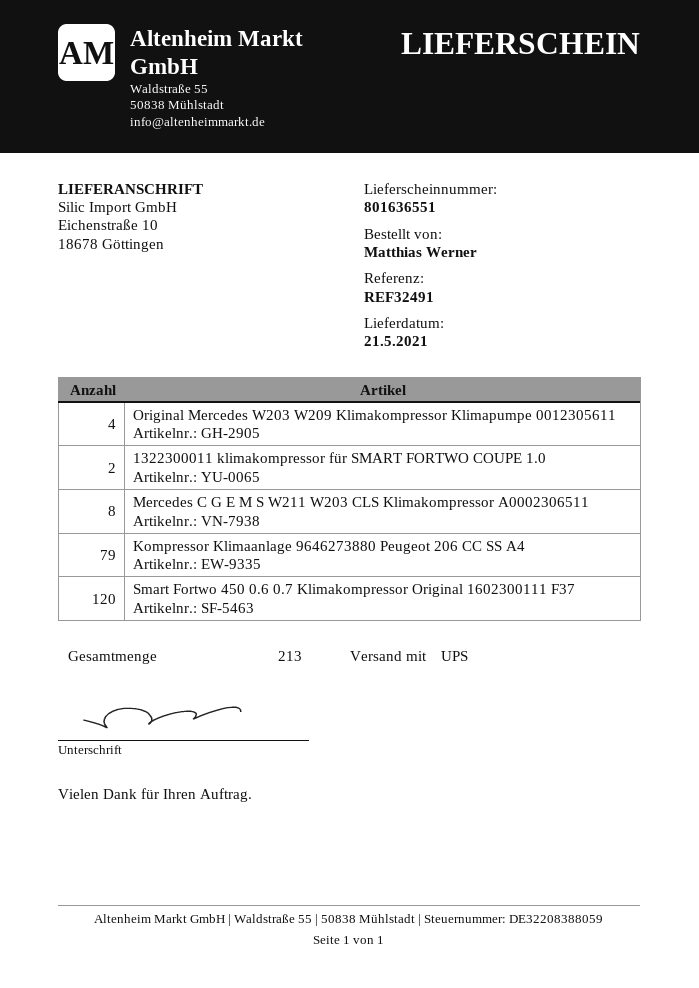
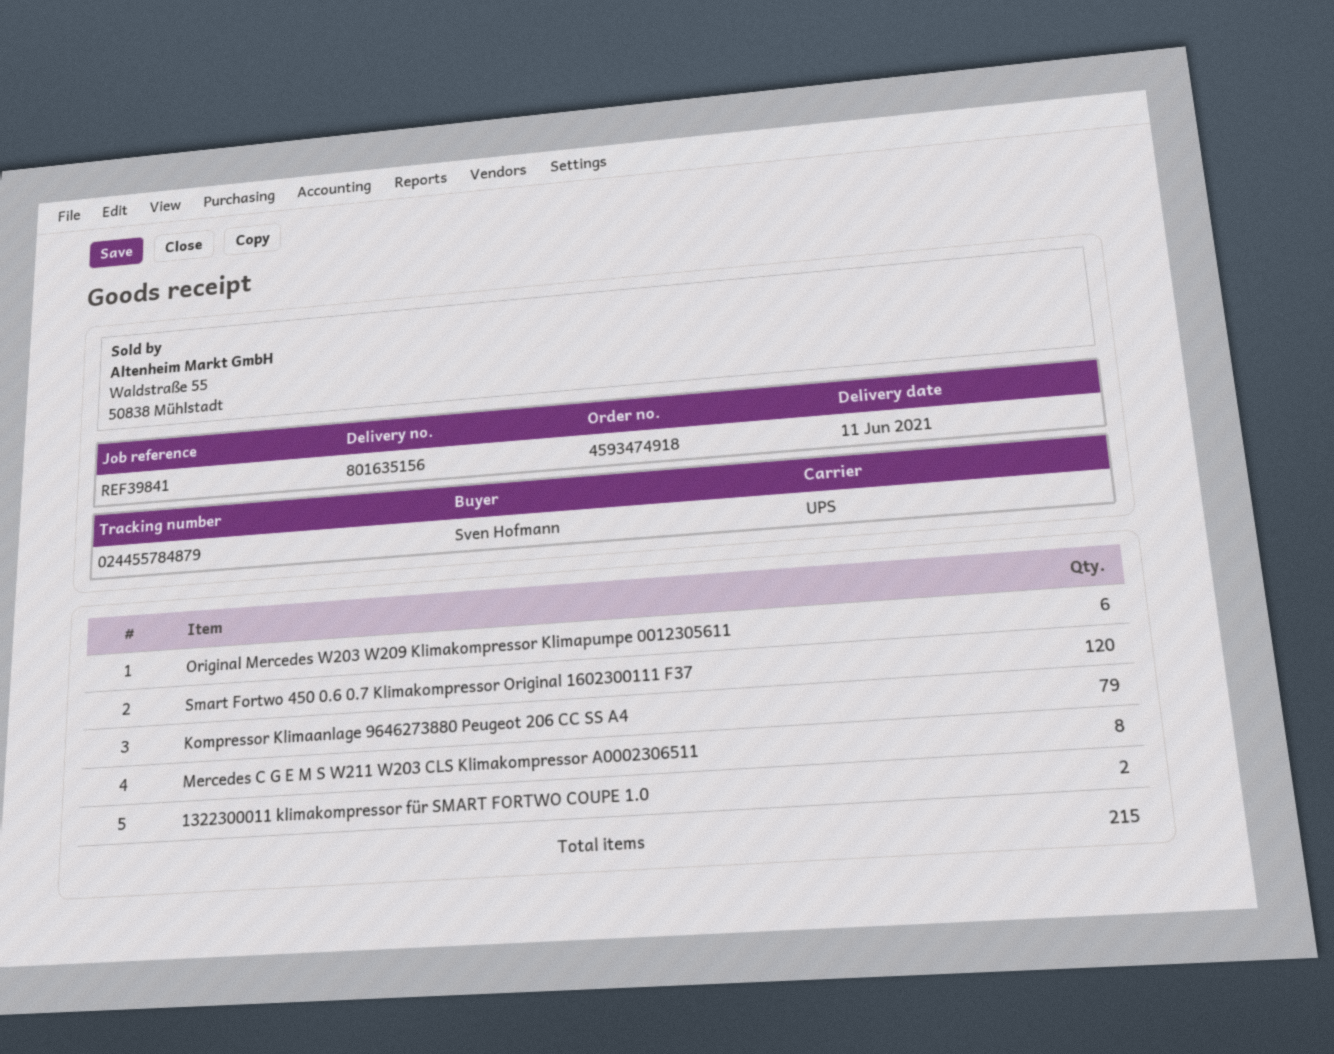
delivery note number: 801636551 -> 801635156
delivery date: 2021-05-21 -> 2021-06-11
reference: REF32491 -> REF39841
ordered by: Matthias Werner -> Sven Hofmann
Original Mercedes W203 W209 Klimakompressor Klimapumpe 0012305611: 4 -> 6
total quantity: 213 -> 215

